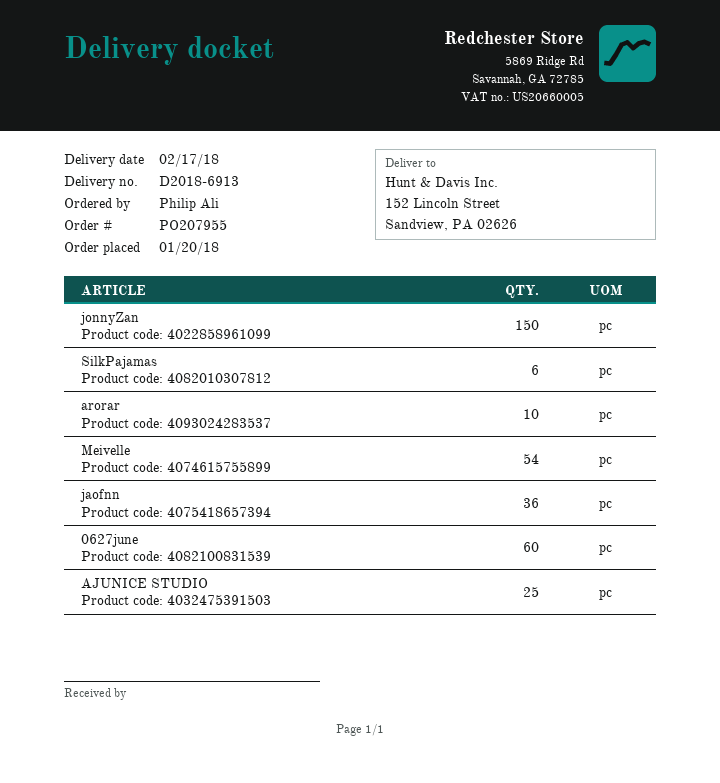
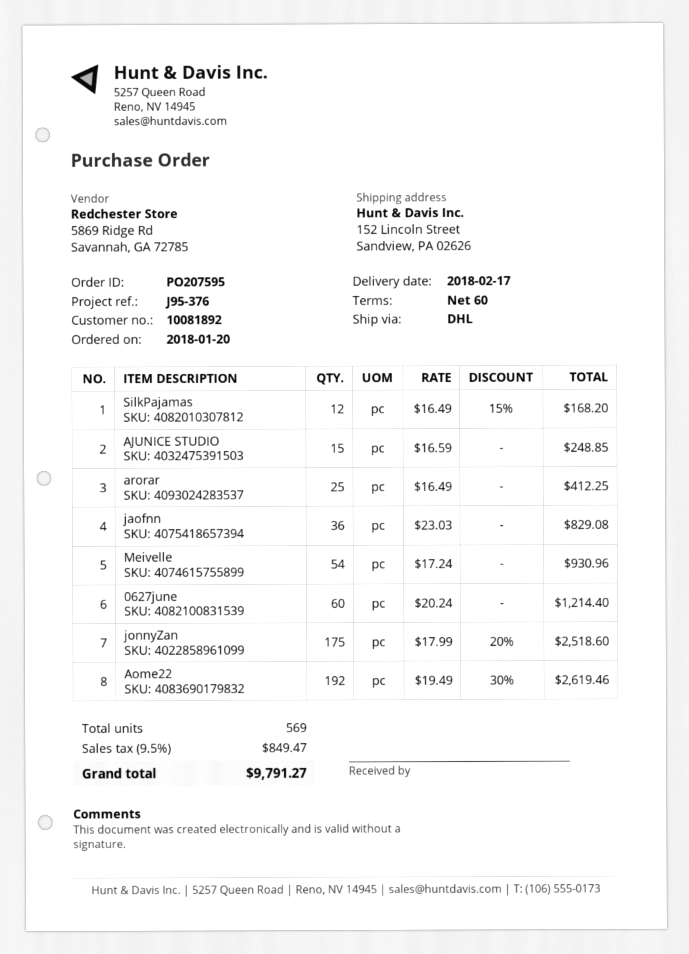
order number: PO207955 -> PO207595
jonnyZan: 150 -> 175
SilkPajamas: 6 -> 12
arorar: 10 -> 25
AJUNICE STUDIO: 25 -> 15
Aome22: none -> 192

